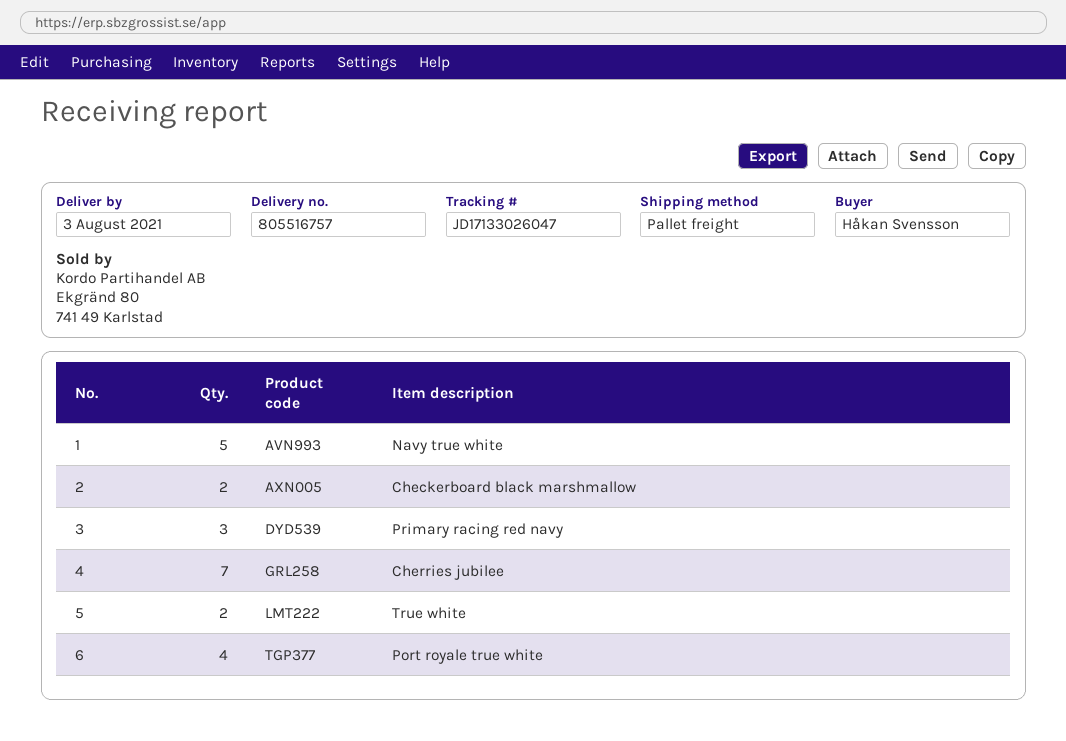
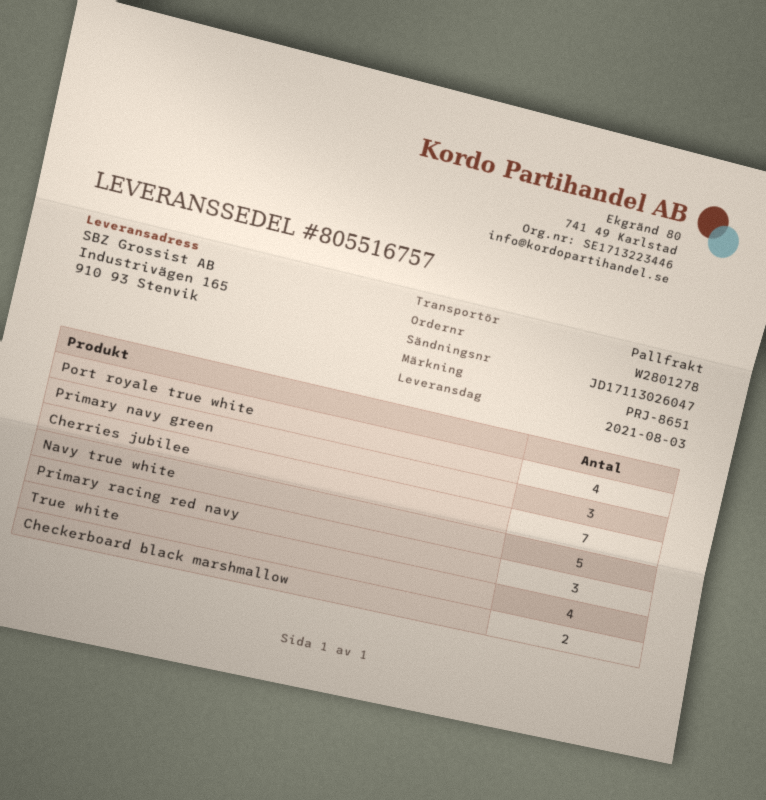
tracking number: JD17133026047 -> JD17113026047
True white: 2 -> 4
Primary navy green: none -> 3

